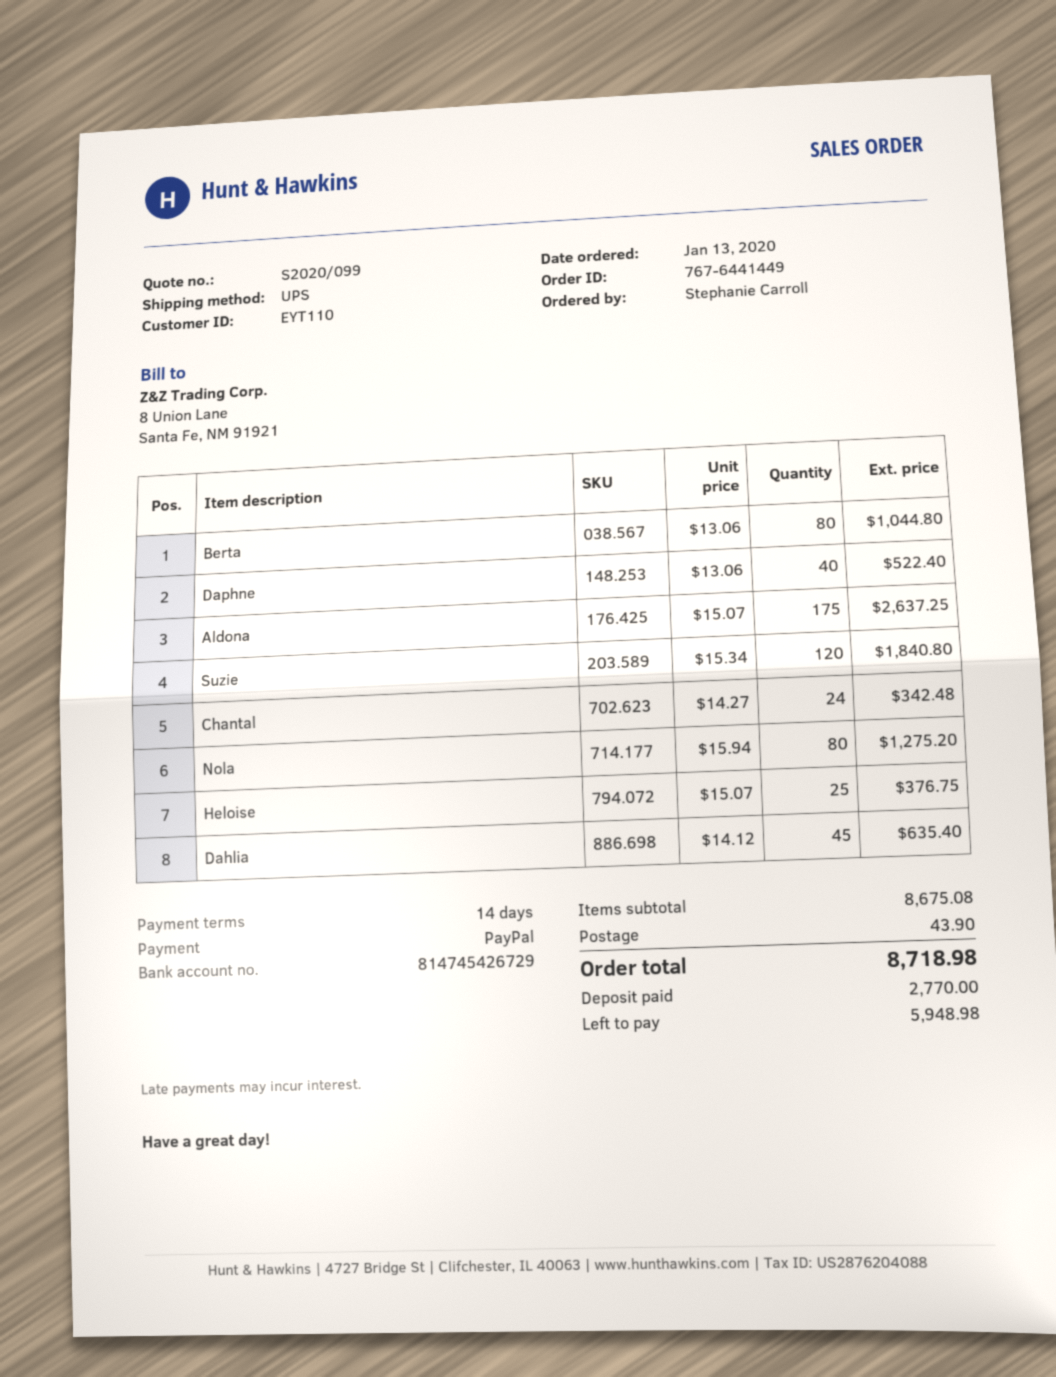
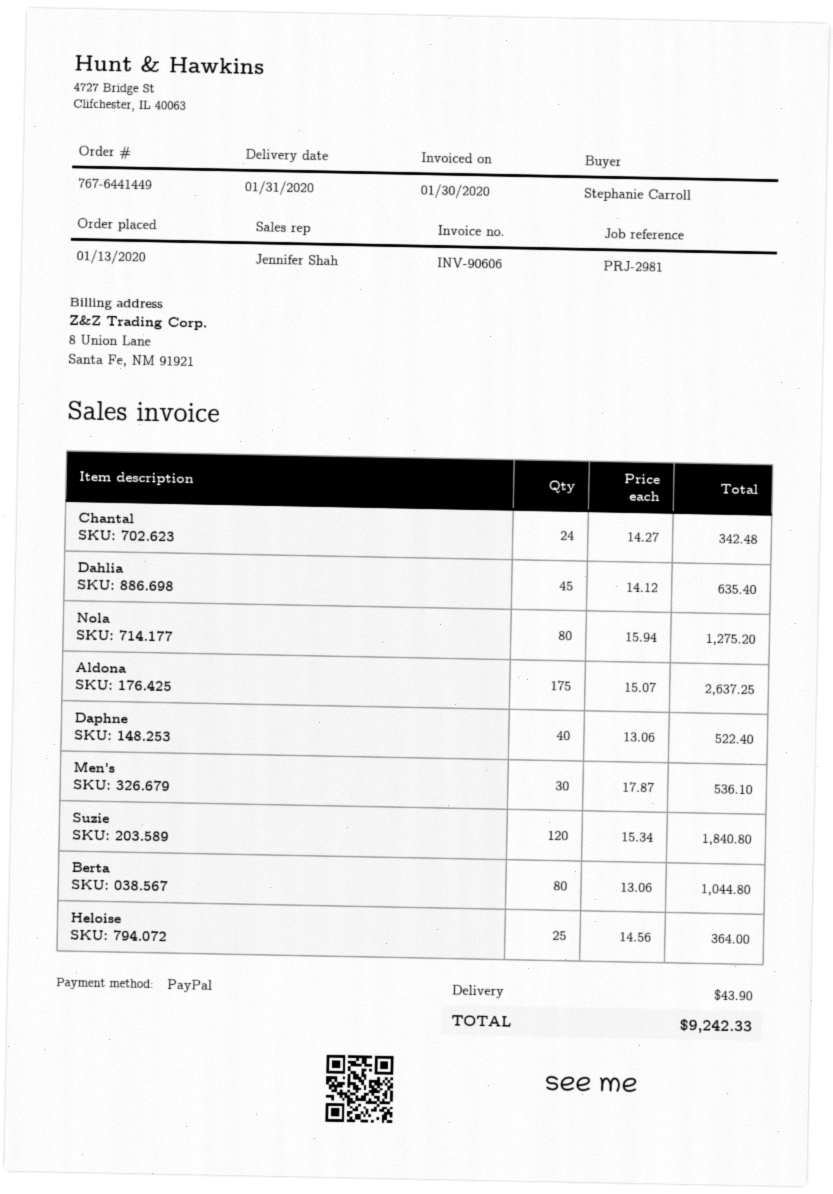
Heloise: 25 x 15.07 = 376.75 -> 25 x 14.56 = 364.00
Men's: none -> 30 x 17.87 = 536.10
total: 8718.98 -> 9242.33

